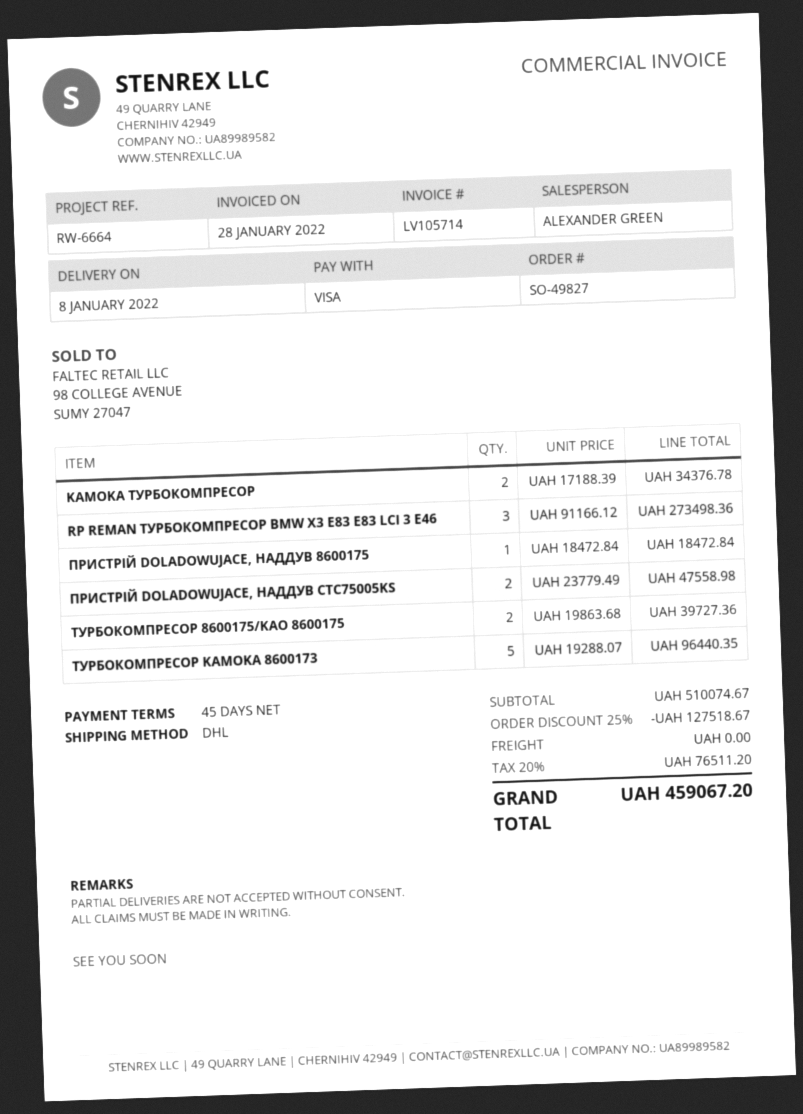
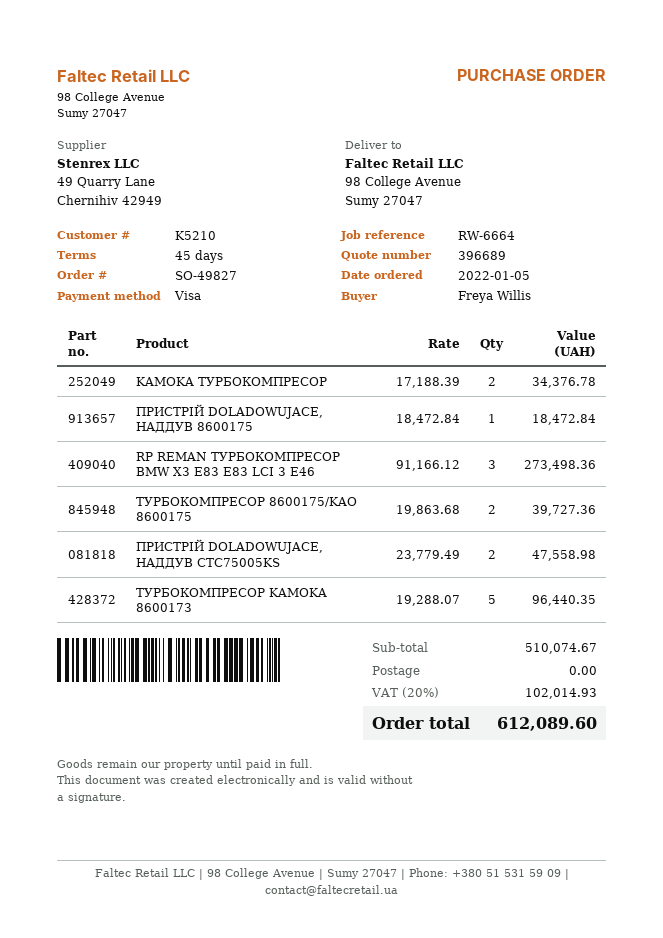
discount: 25% = 127518.67 -> none
tax: 20% = 76511.20 -> 20% = 102014.93
total: 459067.20 -> 612089.60

